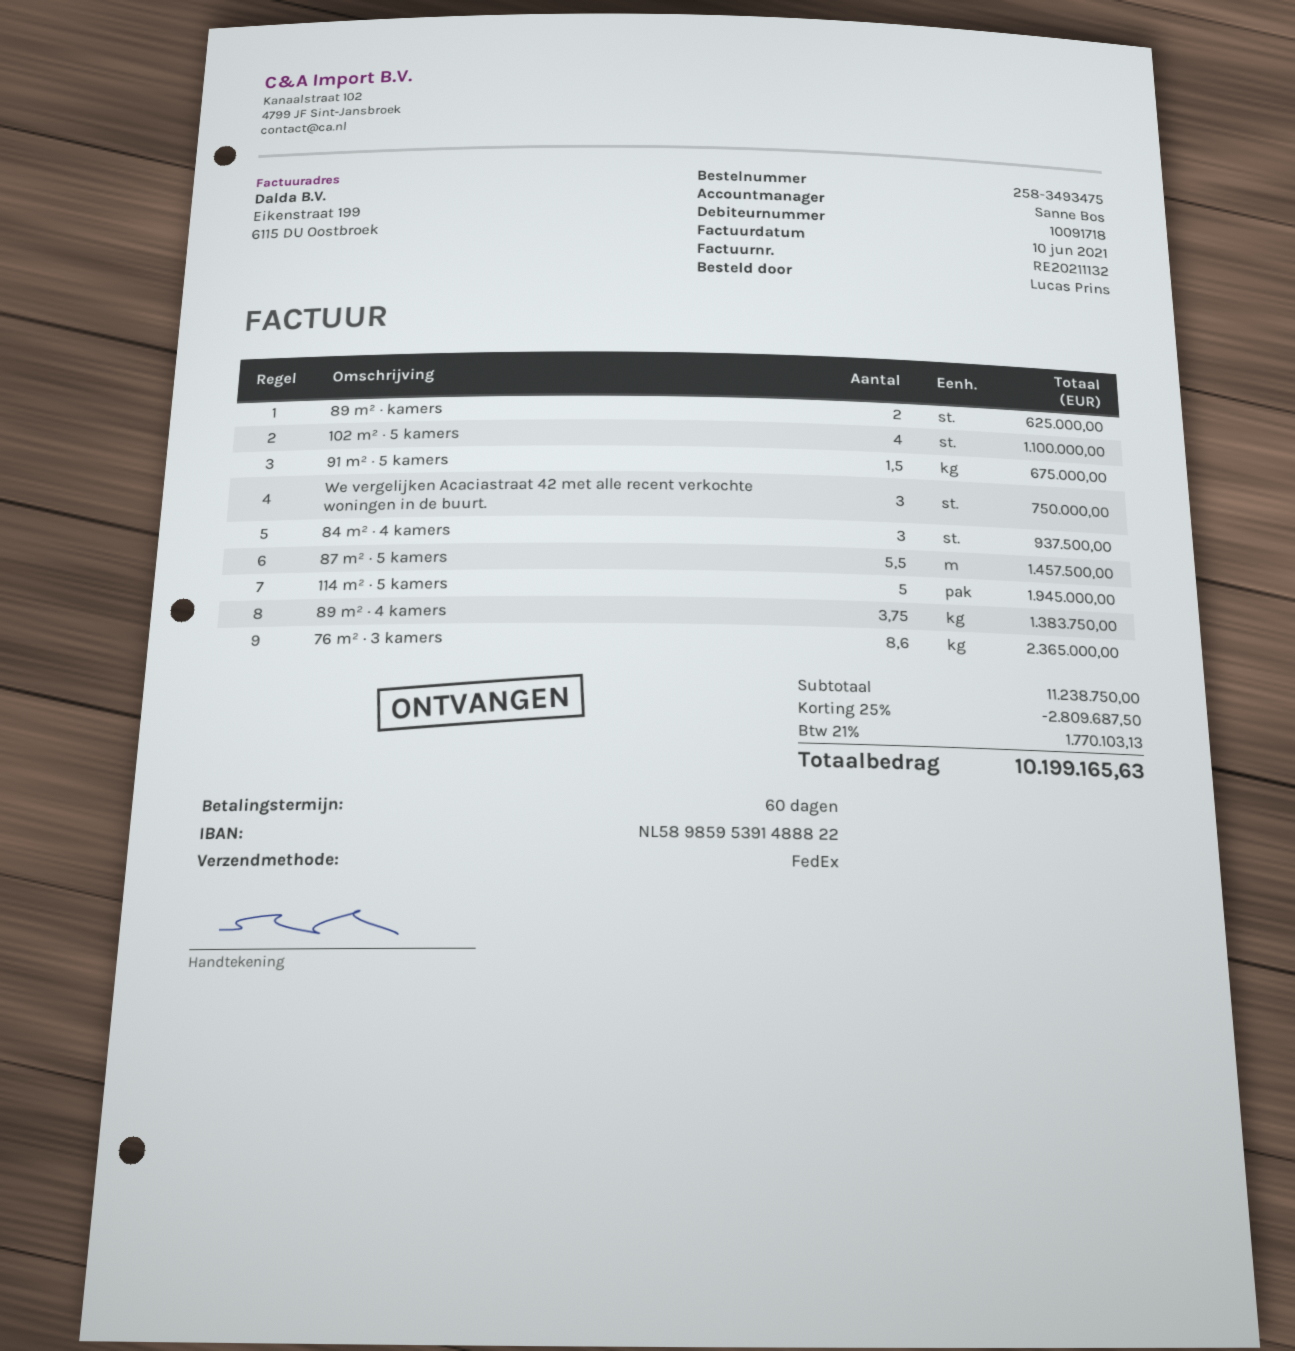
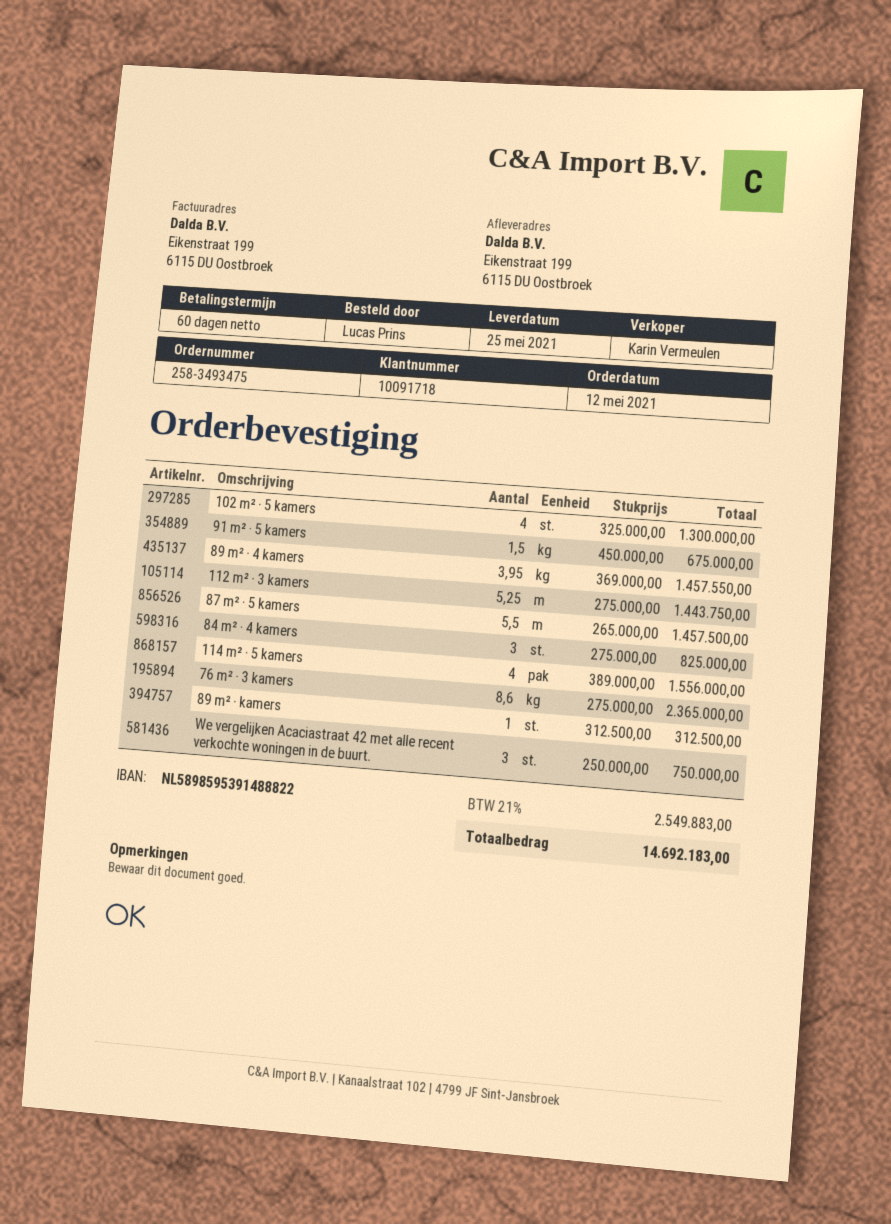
sales rep: Sanne Bos -> Karin Vermeulen
89 m² · kamers: 2 for 625000.00 -> 1 for 312500.00
102 m² · 5 kamers: 4 for 1100000.00 -> 4 for 1300000.00
84 m² · 4 kamers: 3 for 937500.00 -> 3 for 825000.00
114 m² · 5 kamers: 5 for 1945000.00 -> 4 for 1556000.00
89 m² · 4 kamers: 3.75 for 1383750.00 -> 3.95 for 1457550.00
112 m² · 3 kamers: none -> 5.25 for 1443750.00
discount: 25% = 2809687.50 -> none
tax: 21% = 1770103.13 -> 21% = 2549883.00
total: 10199165.63 -> 14692183.00

